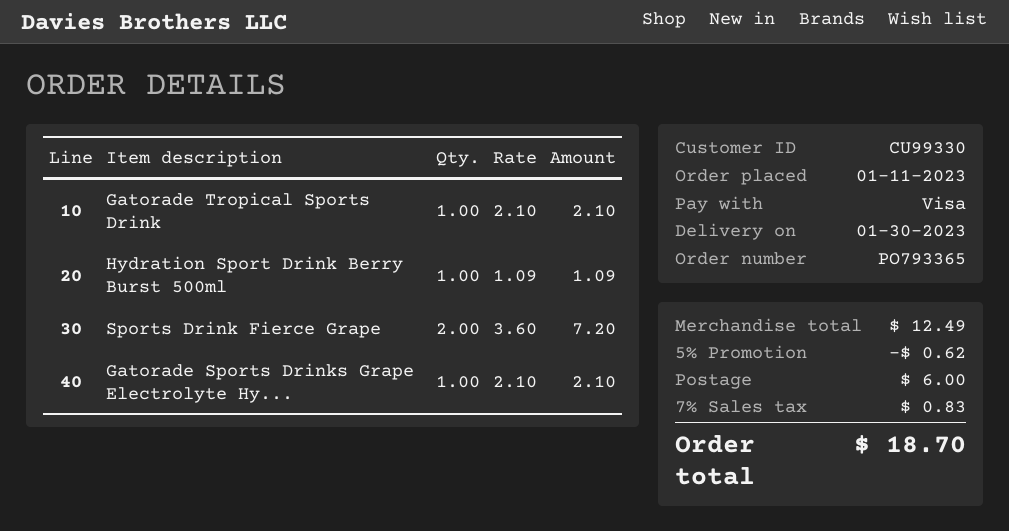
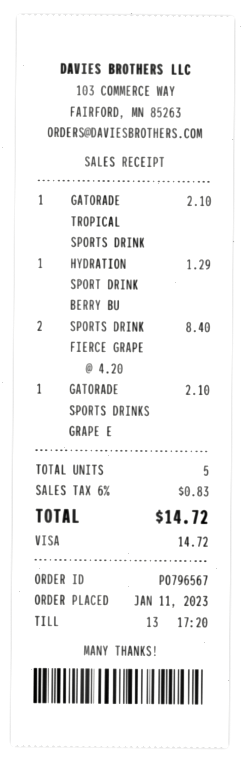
order number: PO793365 -> PO796567
Hydration Sport Drink Berry Burst 500ml: 1 x 1.09 = 1.09 -> 1 x 1.29 = 1.29
Sports Drink Fierce Grape: 2 x 3.60 = 7.20 -> 2 x 4.20 = 8.40
discount: 5% = 0.62 -> none
shipping: 6.00 -> none
tax: 7% = 0.83 -> 6% = 0.83
total: 18.70 -> 14.72

